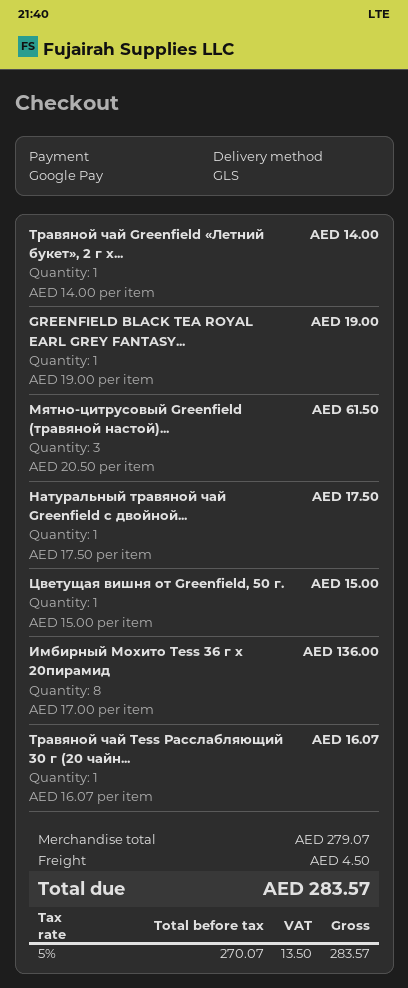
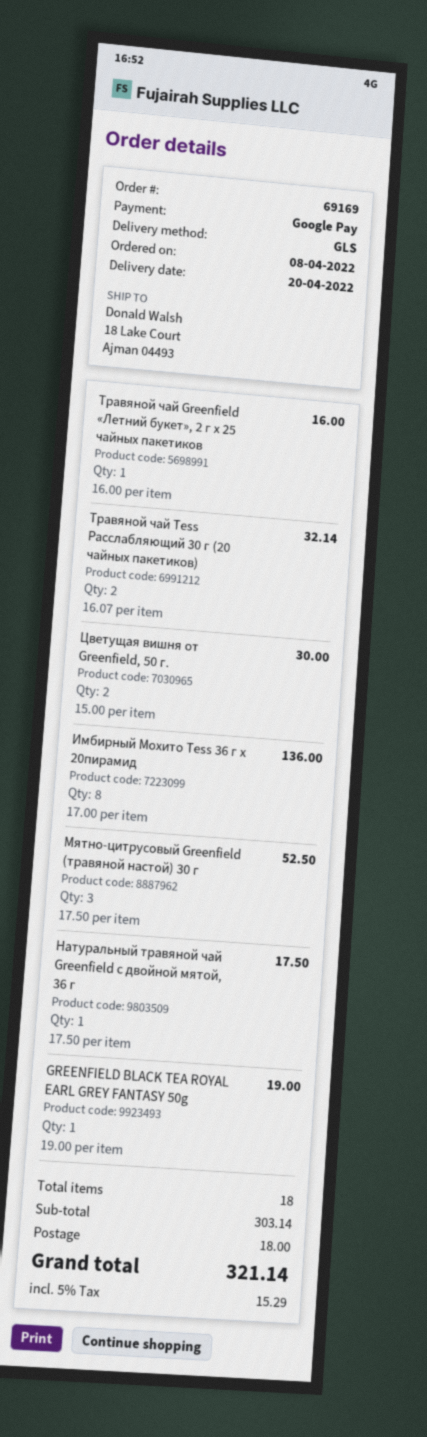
Травяной чай Greenfield «Летний букет», 2 г x...: 1 x 14.00 = 14.00 -> 1 x 16.00 = 16.00
Мятно-цитрусовый Greenfield (травяной настой)...: 3 x 20.50 = 61.50 -> 3 x 17.50 = 52.50
Цветущая вишня от Greenfield, 50 г.: 1 x 15.00 = 15.00 -> 2 x 15.00 = 30.00
Травяной чай Tess Расслабляющий 30 г (20 чайн...: 1 x 16.07 = 16.07 -> 2 x 16.07 = 32.14
subtotal: 279.07 -> 303.14
shipping: 4.50 -> 18.00
tax: 5% = 13.50 -> 5% = 15.29
total: 283.57 -> 321.14

